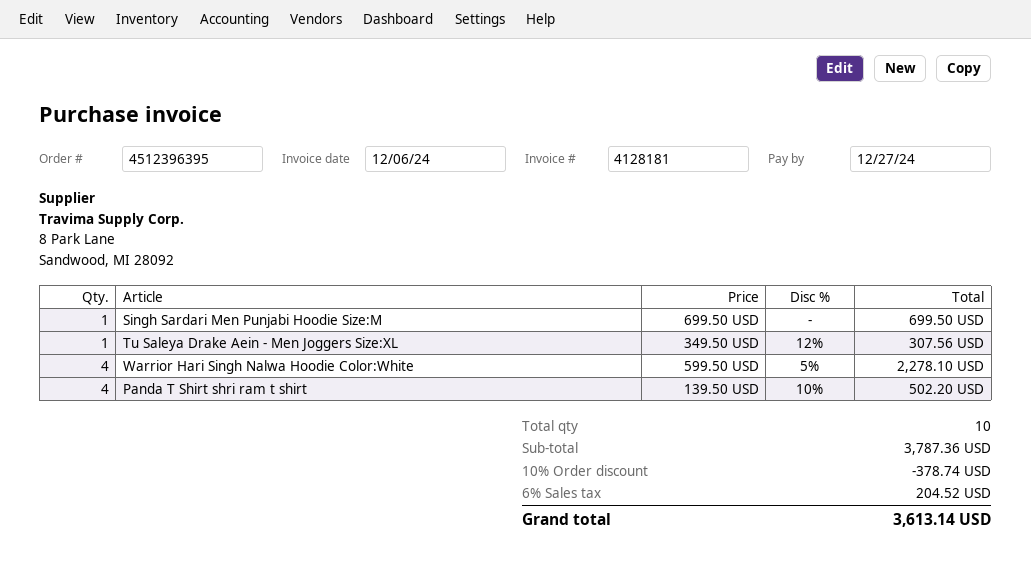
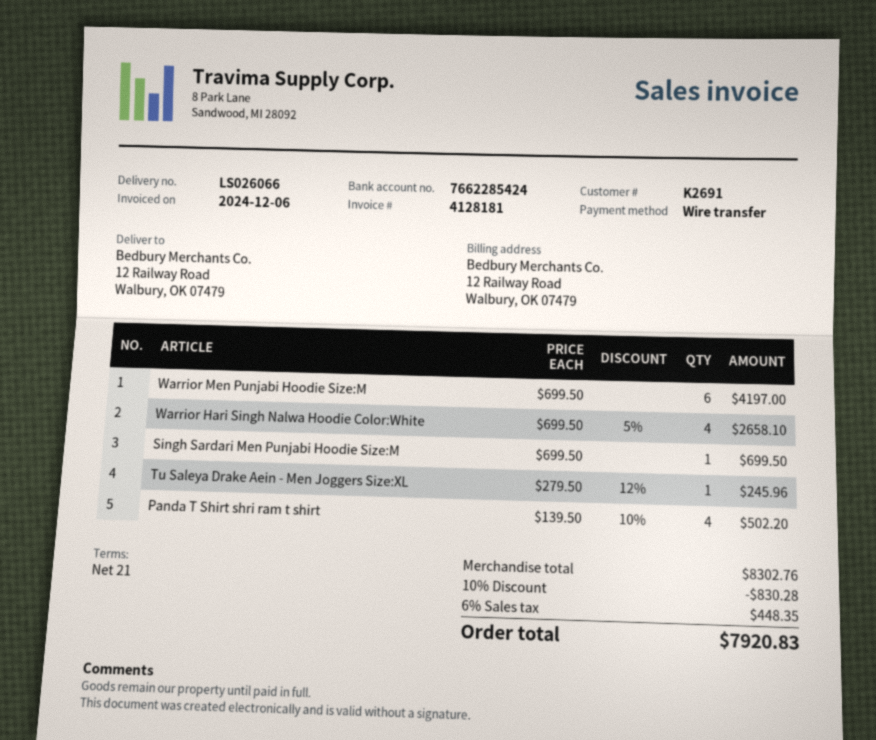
Tu Saleya Drake Aein - Men Joggers Size:XL: 1 x 349.50 - 12% = 307.56 -> 1 x 279.50 - 12% = 245.96
Warrior Hari Singh Nalwa Hoodie Color:White: 4 x 599.50 - 5% = 2278.10 -> 4 x 699.50 - 5% = 2658.10
Warrior Men Punjabi Hoodie Size:M: none -> 6 x 699.50 = 4197.00
subtotal: 3787.36 -> 8302.76
discount: 10% = 378.74 -> 10% = 830.28
tax: 6% = 204.52 -> 6% = 448.35
total: 3613.14 -> 7920.83

